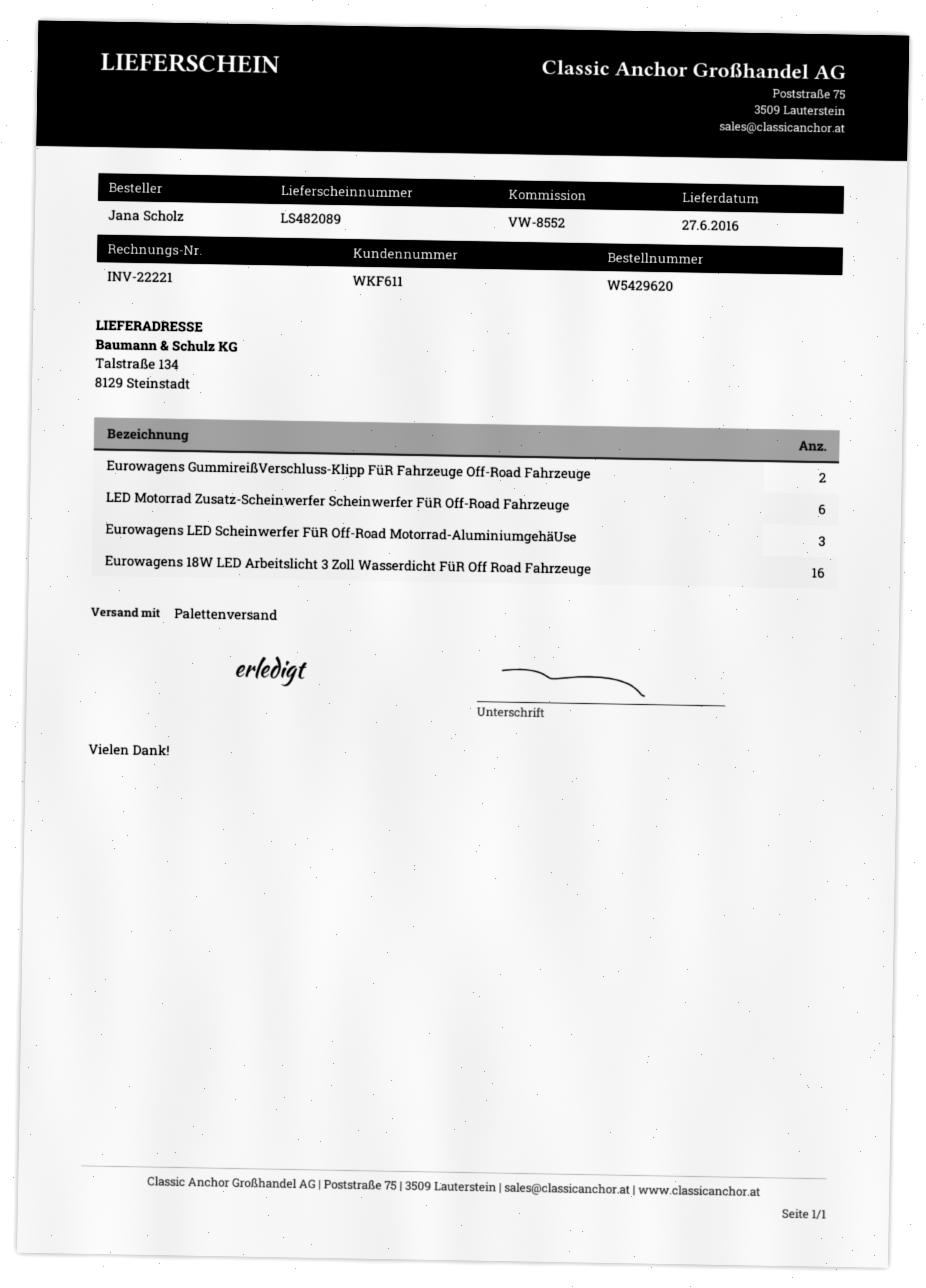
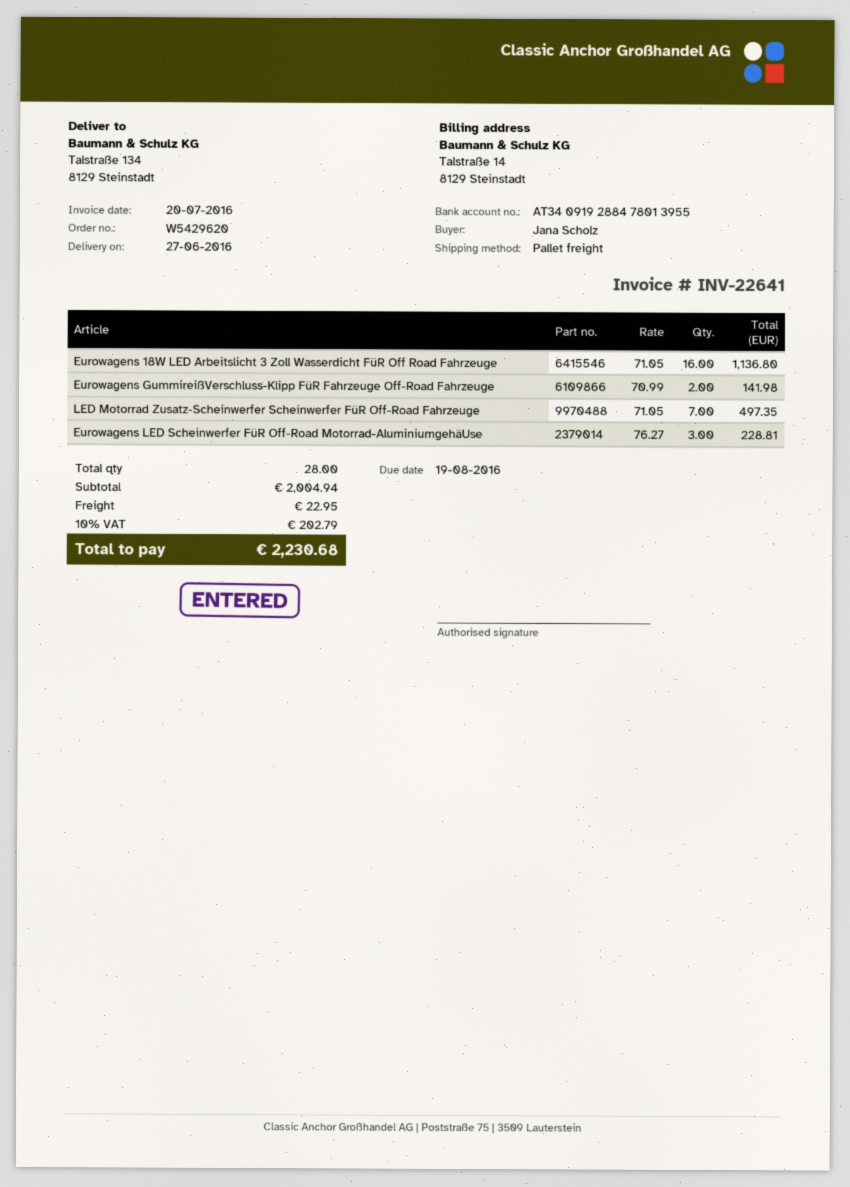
invoice number: INV-22221 -> INV-22641
LED Motorrad Zusatz-Scheinwerfer Scheinwerfer FüR Off-Road Fahrzeuge: 6 -> 7

